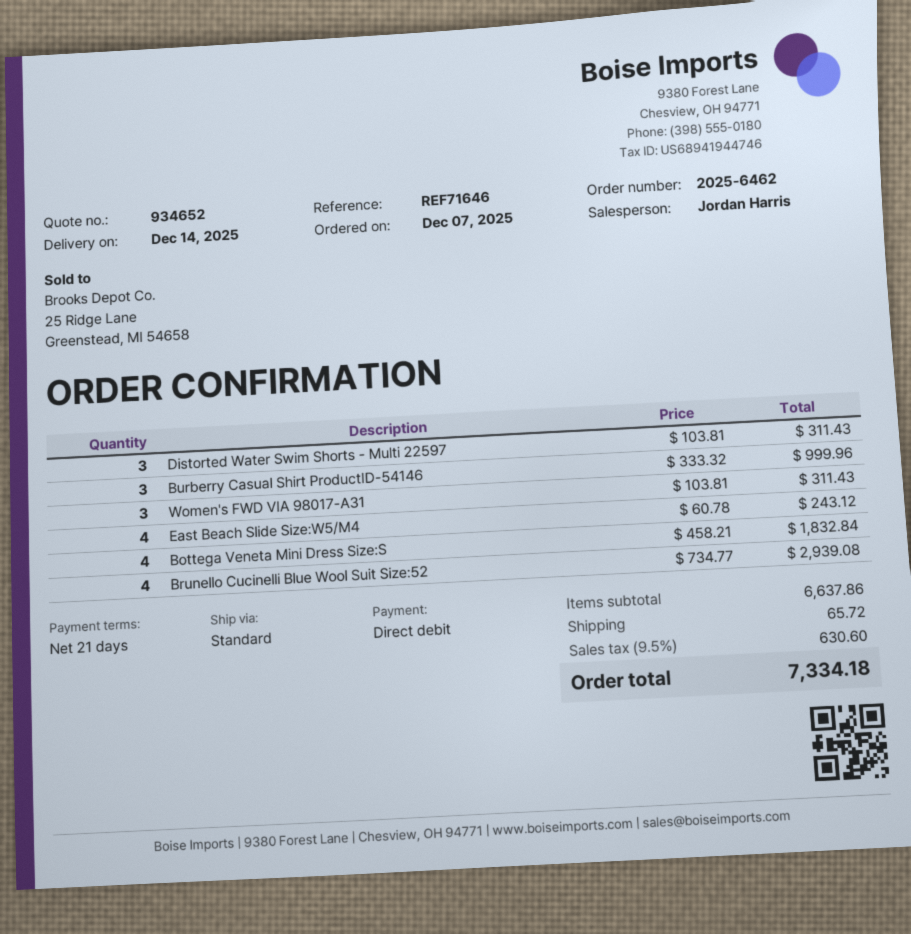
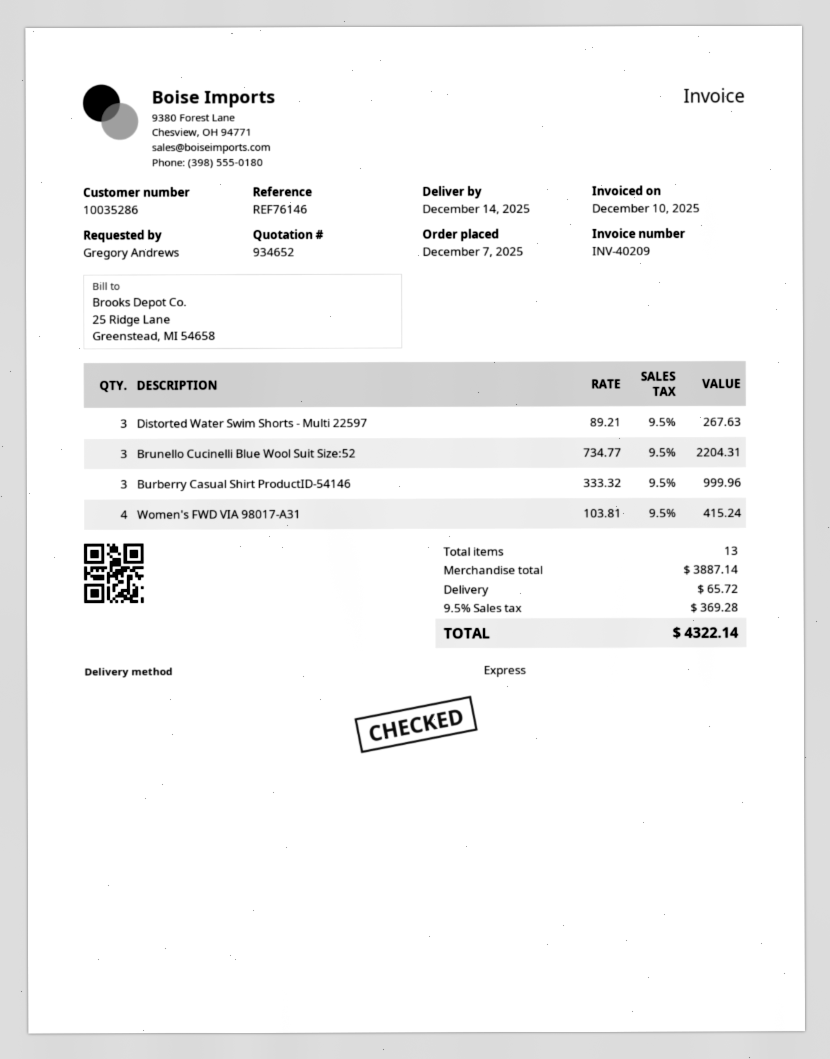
reference: REF71646 -> REF76146
shipping method: standard -> express
Distorted Water Swim Shorts - Multi 22597: 3 x 103.81 = 311.43 -> 3 x 89.21 = 267.63
Women's FWD VIA 98017-A31: 3 x 103.81 = 311.43 -> 4 x 103.81 = 415.24
East Beach Slide Size:W5/M4: 4 x 60.78 = 243.12 -> none
Bottega Veneta Mini Dress Size:S: 4 x 458.21 = 1832.84 -> none
Brunello Cucinelli Blue Wool Suit Size:52: 4 x 734.77 = 2939.08 -> 3 x 734.77 = 2204.31
subtotal: 6637.86 -> 3887.14
tax: 9.5% = 630.60 -> 9.5% = 369.28
total: 7334.18 -> 4322.14

